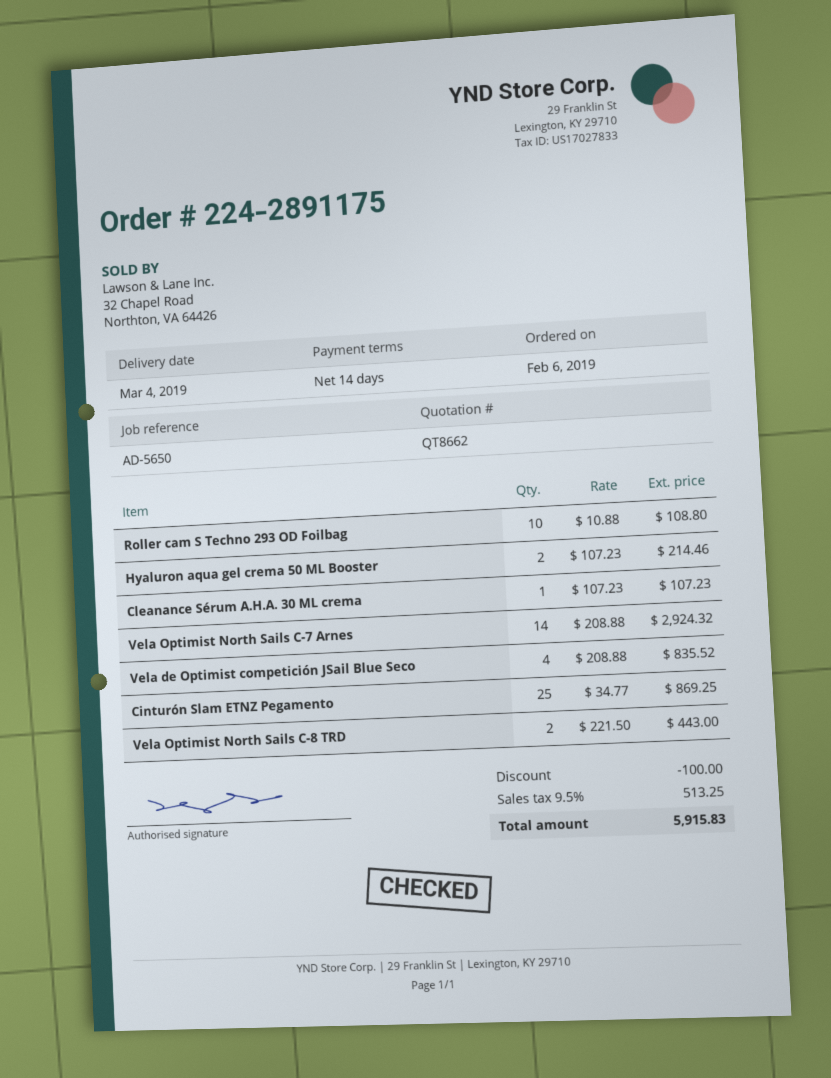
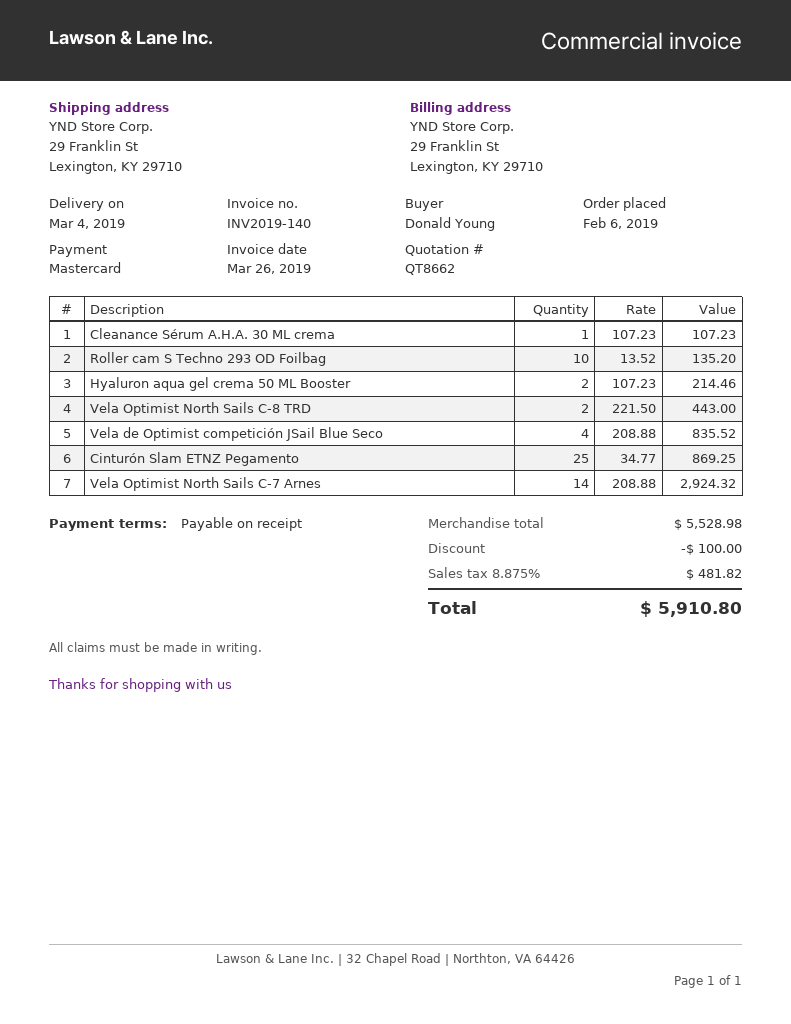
payment terms: 14 days -> on receipt
Roller cam S Techno 293 OD Foilbag: 10 x 10.88 = 108.80 -> 10 x 13.52 = 135.20
tax: 9.5% = 513.25 -> 8.875% = 481.82
total: 5915.83 -> 5910.80

